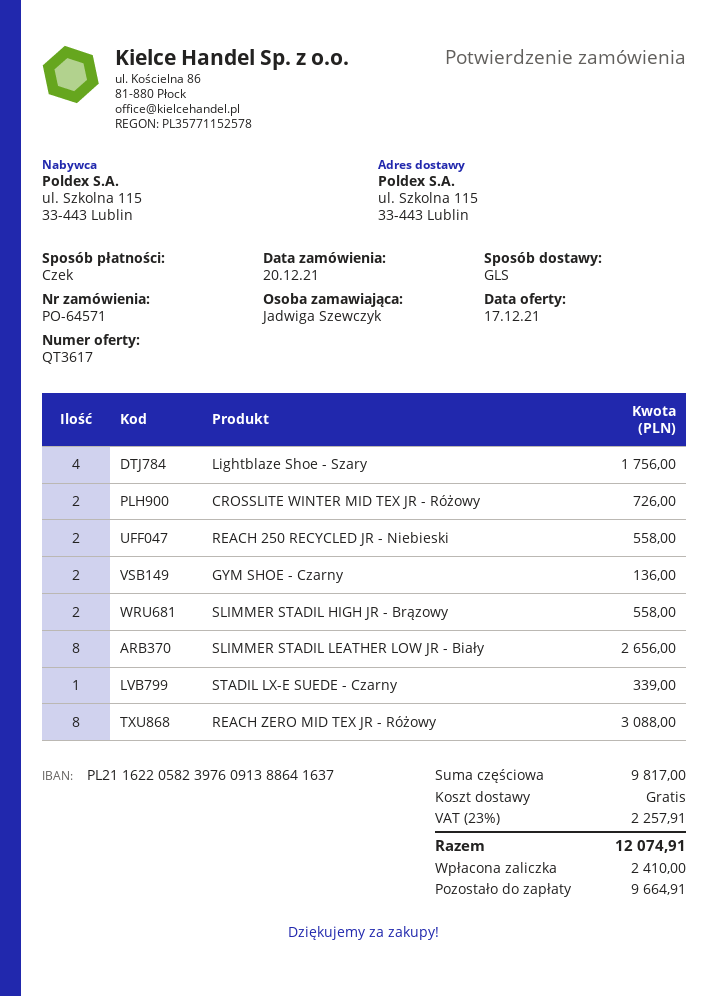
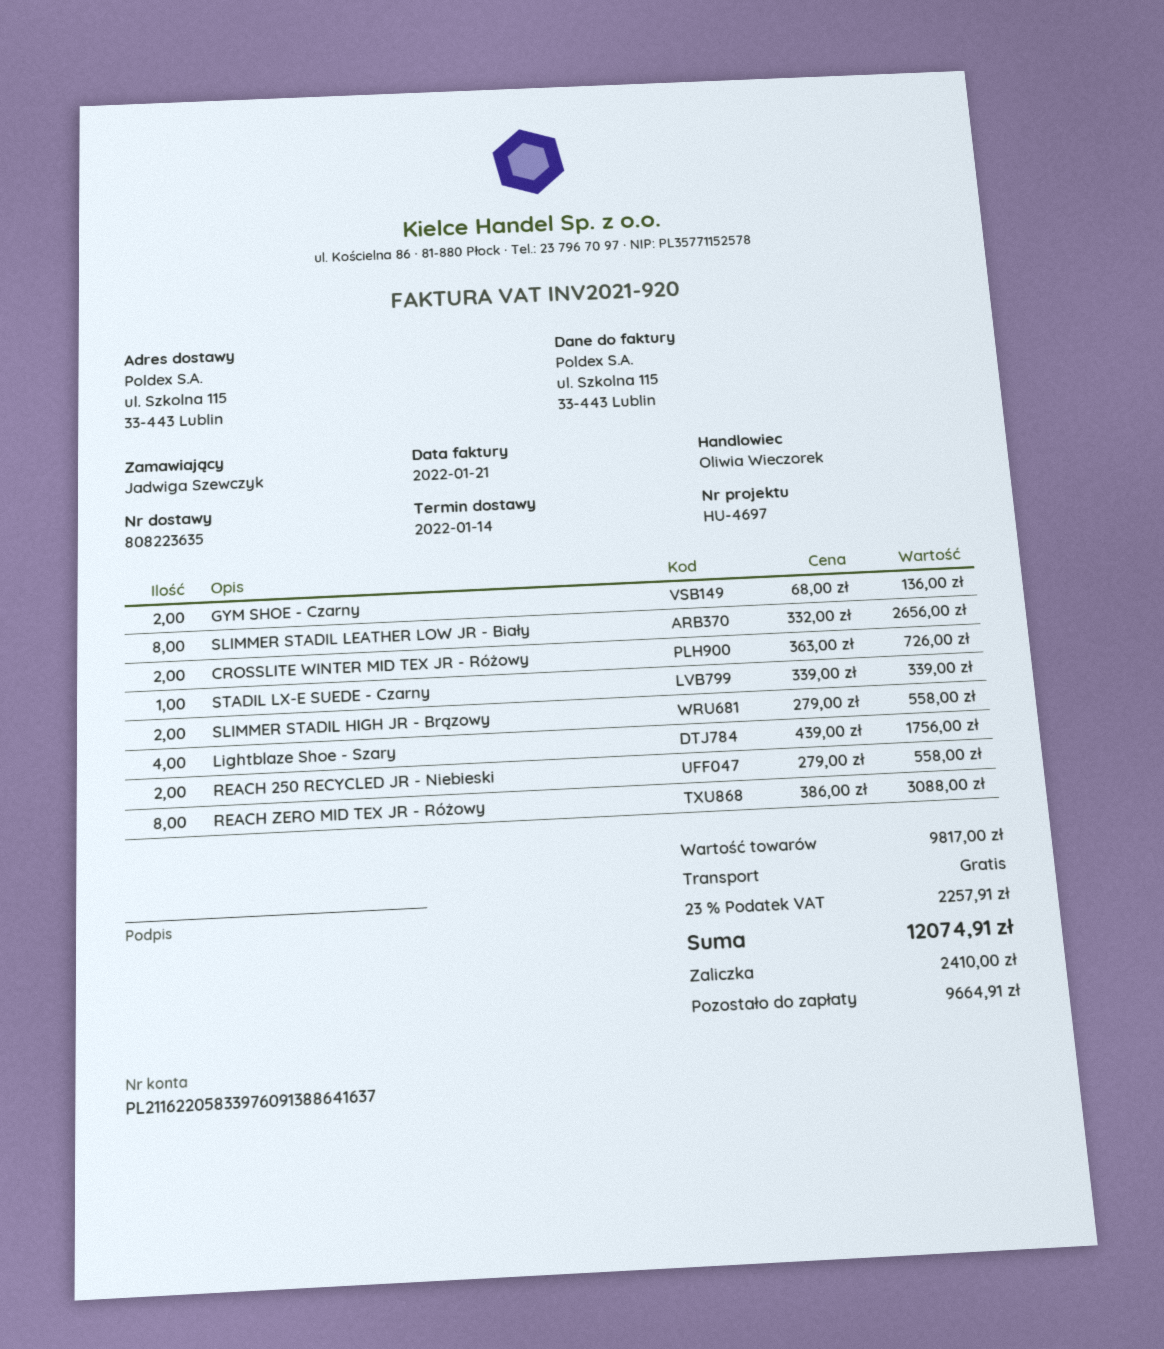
bank account: PL21162205823976091388641637 -> PL21162205833976091388641637

